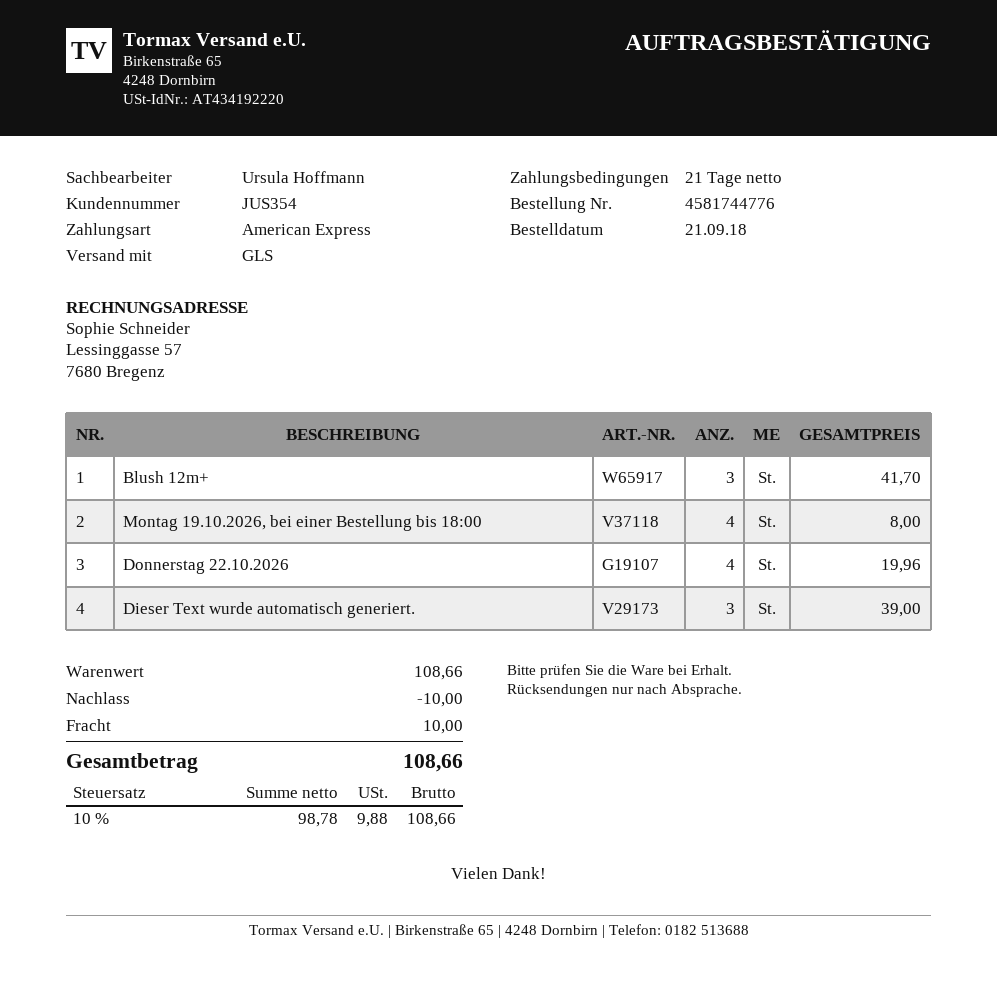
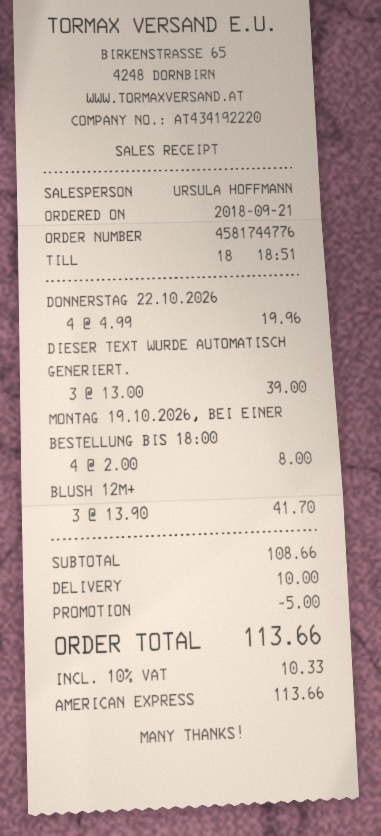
discount: 10.00 -> 5.00
tax: 10% = 9.88 -> 10% = 10.33
total: 108.66 -> 113.66

